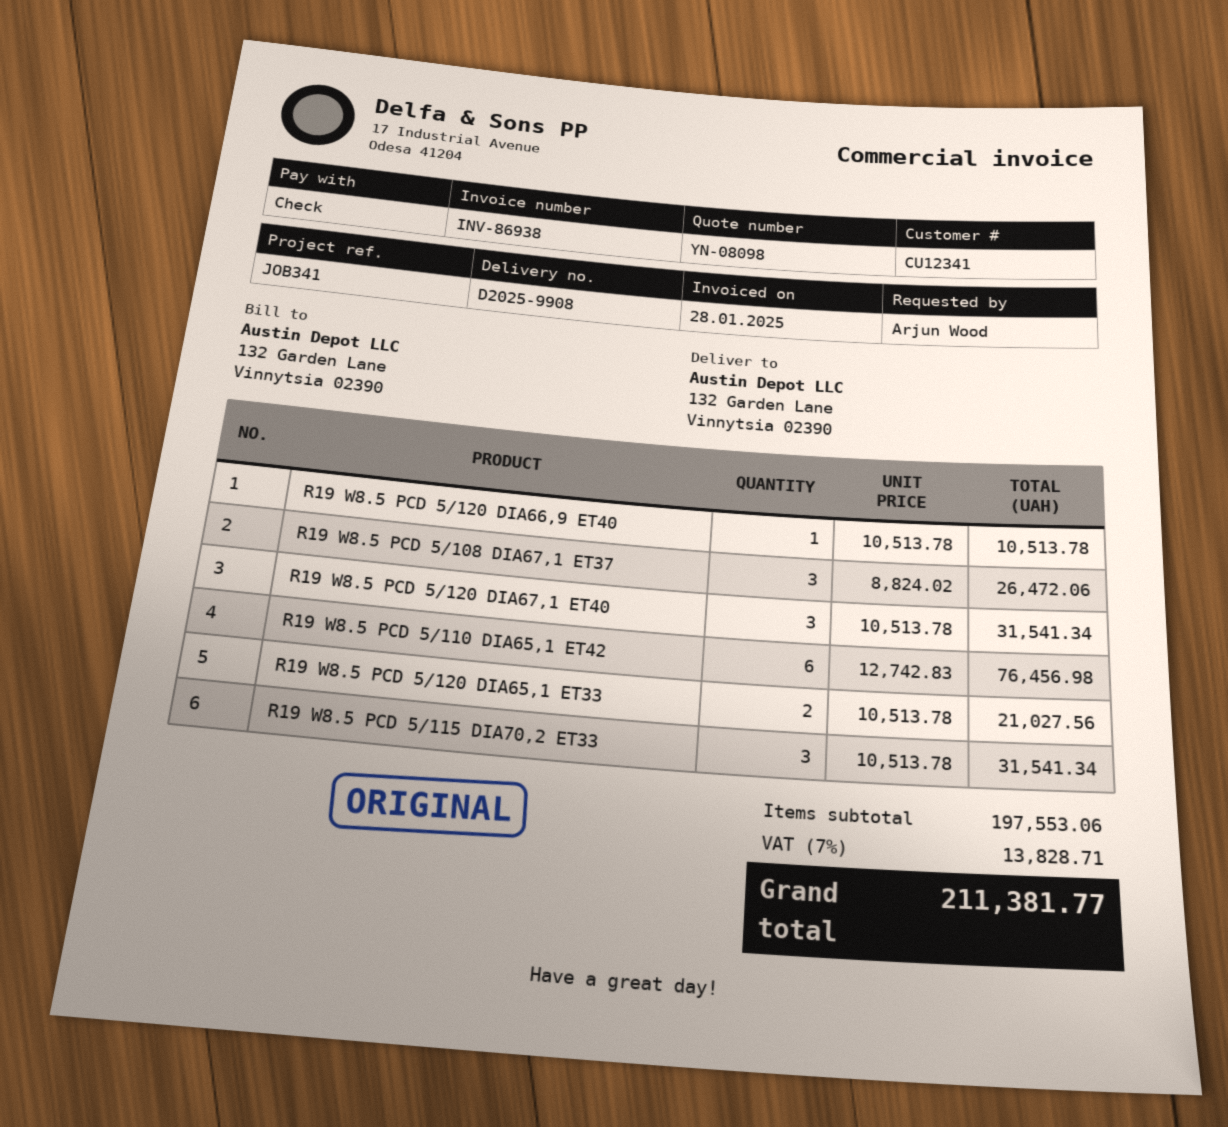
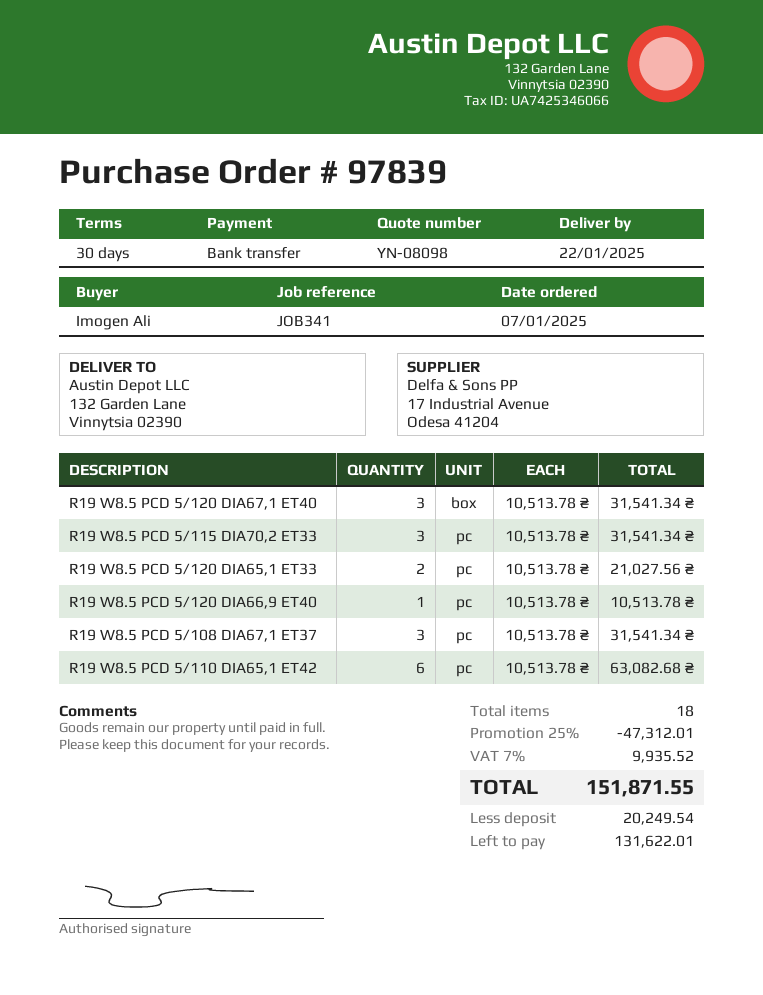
ordered by: Arjun Wood -> Imogen Ali
payment method: cheque -> bank transfer
R19 W8.5 PCD 5/108 DIA67,1 ET37: 3 x 8824.02 = 26472.06 -> 3 x 10513.78 = 31541.34
R19 W8.5 PCD 5/110 DIA65,1 ET42: 6 x 12742.83 = 76456.98 -> 6 x 10513.78 = 63082.68
discount: none -> 25% = 47312.01
tax: 7% = 13828.71 -> 7% = 9935.52
total: 211381.77 -> 151871.55

